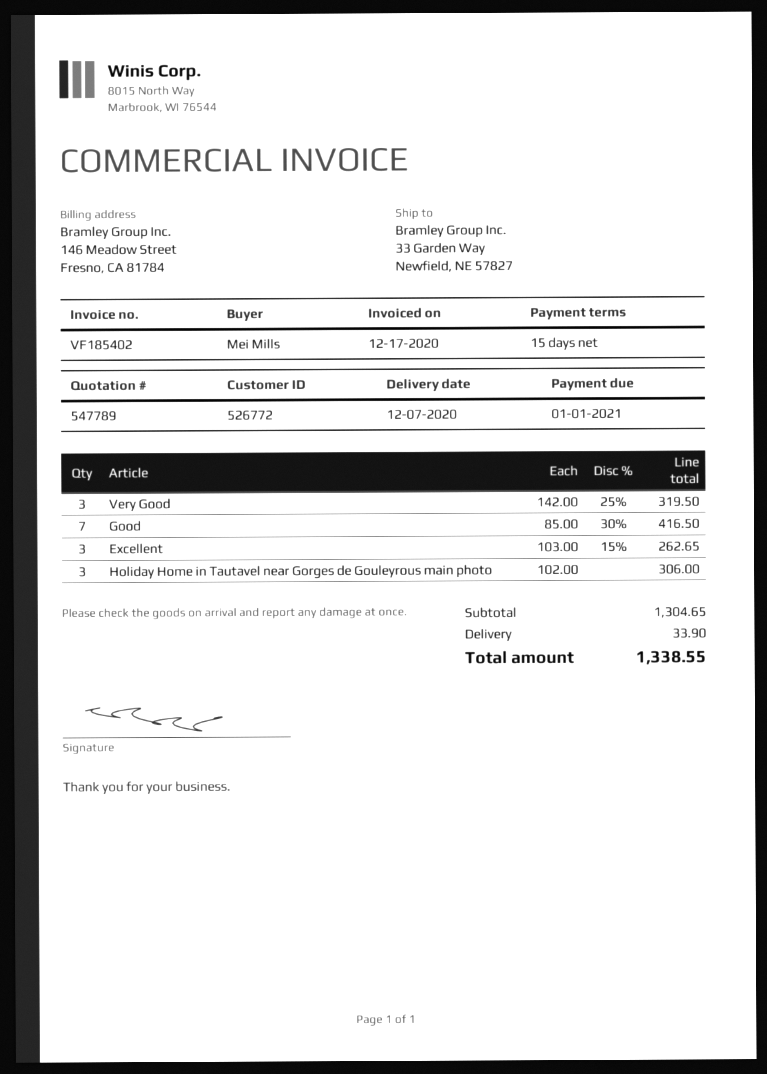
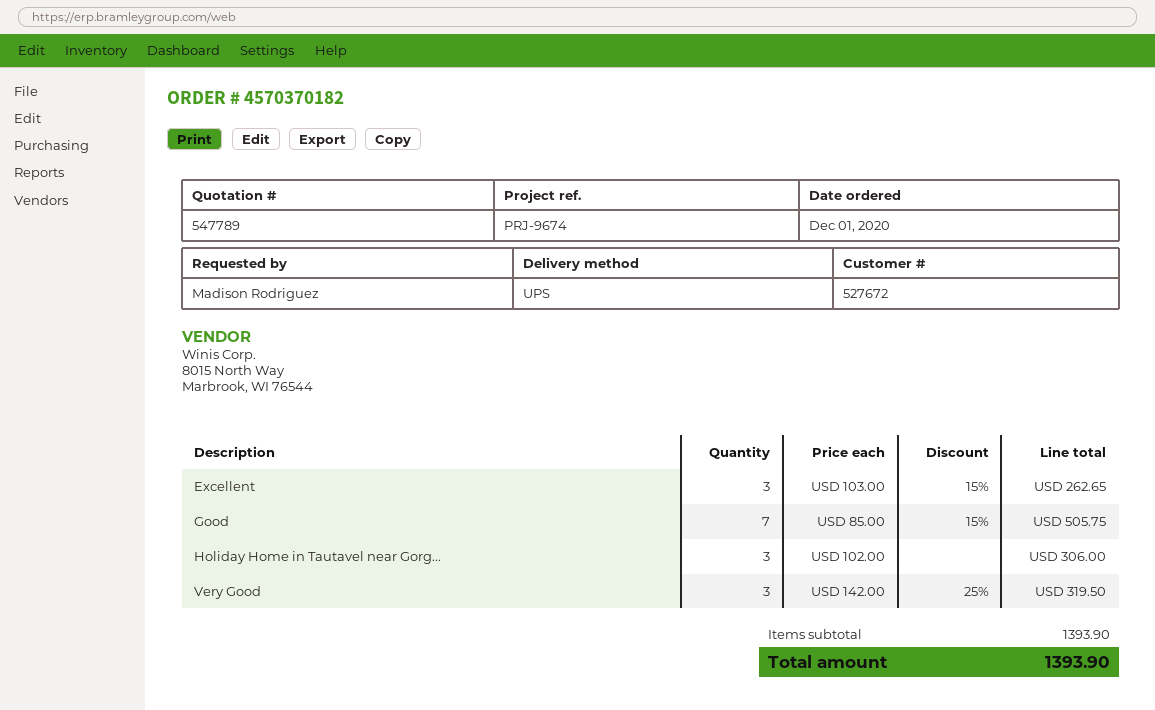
customer number: 526772 -> 527672
ordered by: Mei Mills -> Madison Rodriguez
Good: 7 x 85.00 - 30% = 416.50 -> 7 x 85.00 - 15% = 505.75
subtotal: 1304.65 -> 1393.90
shipping: 33.90 -> none
total: 1338.55 -> 1393.90

